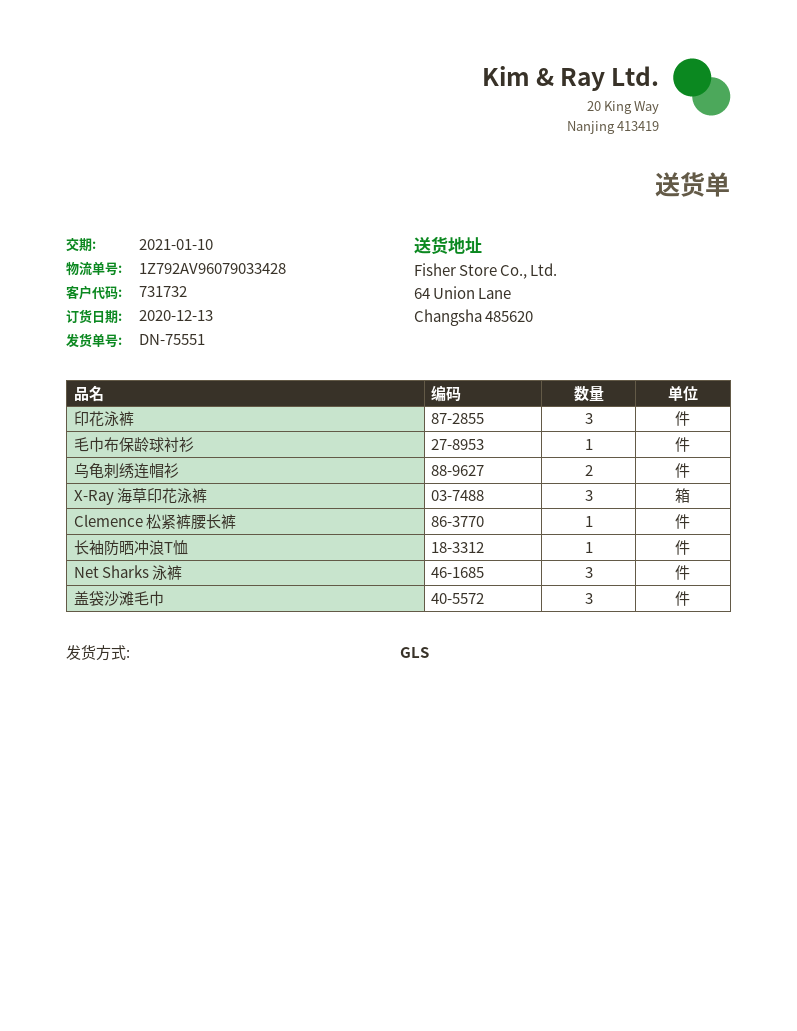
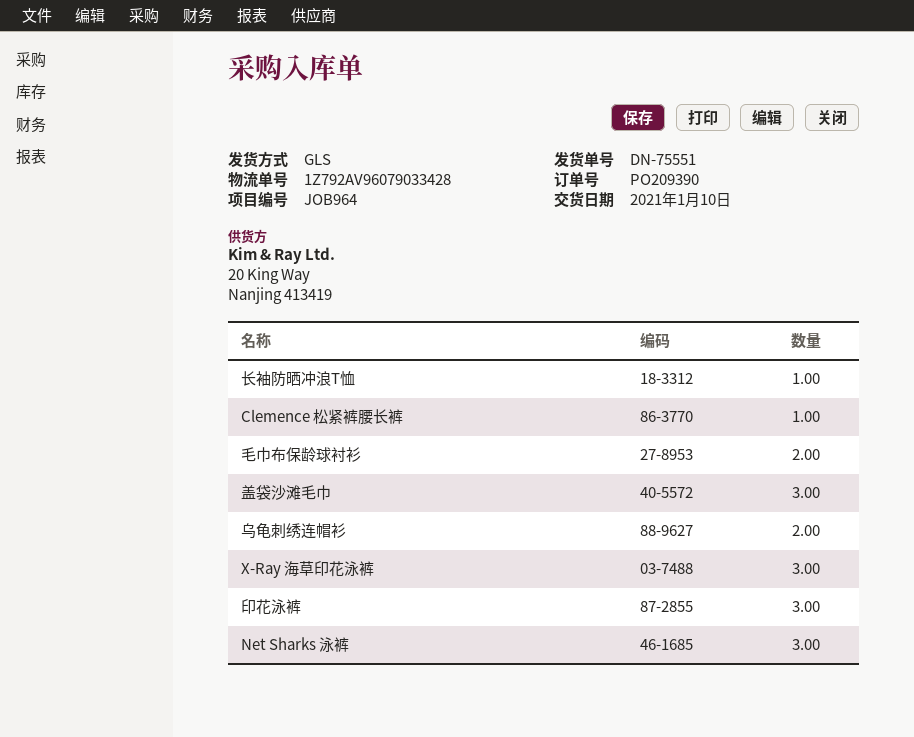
毛巾布保龄球衬衫: 1 -> 2

